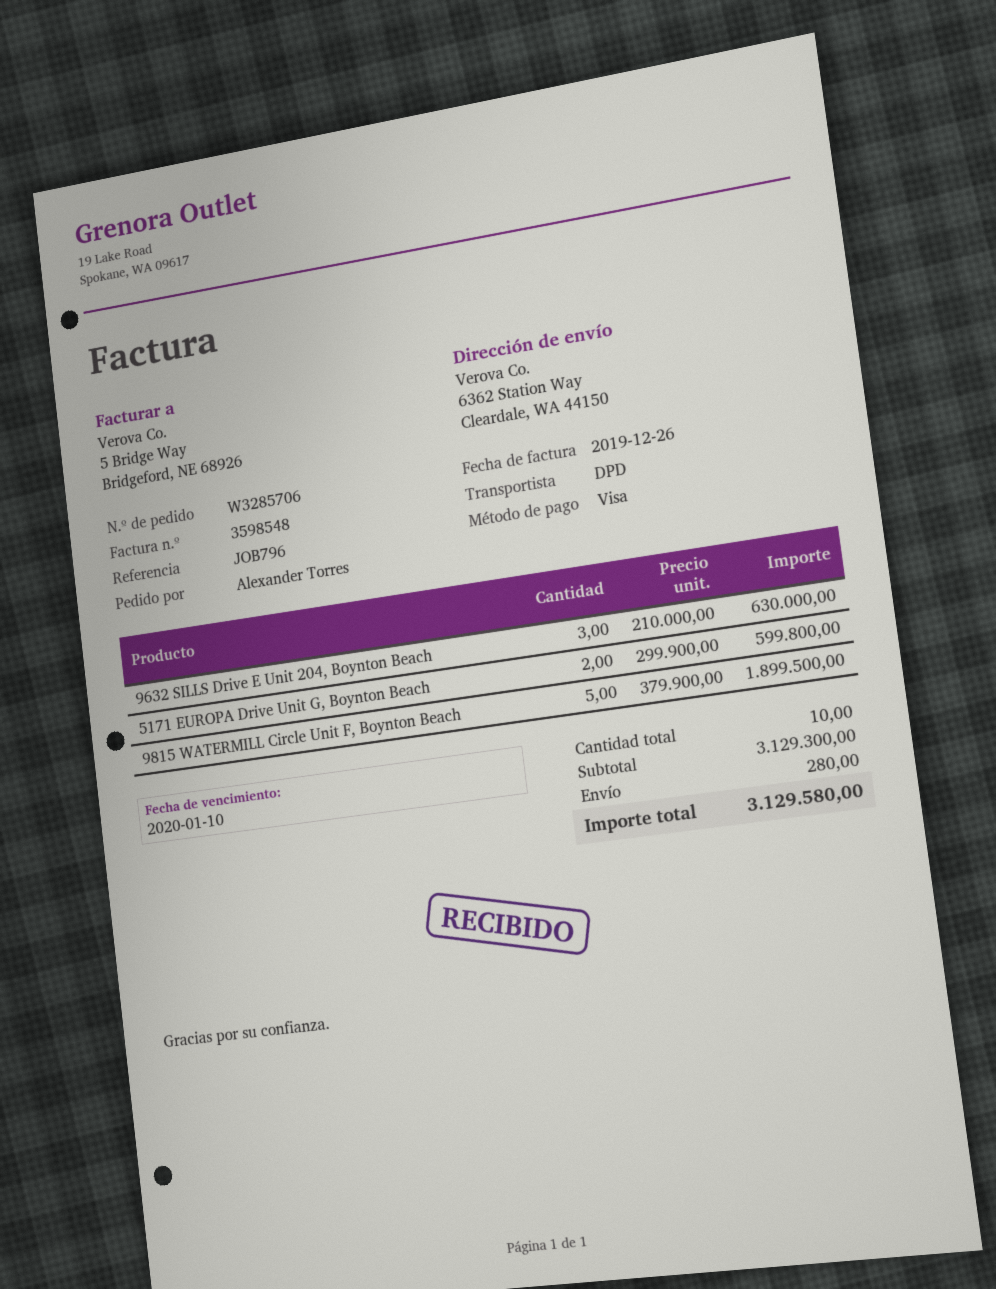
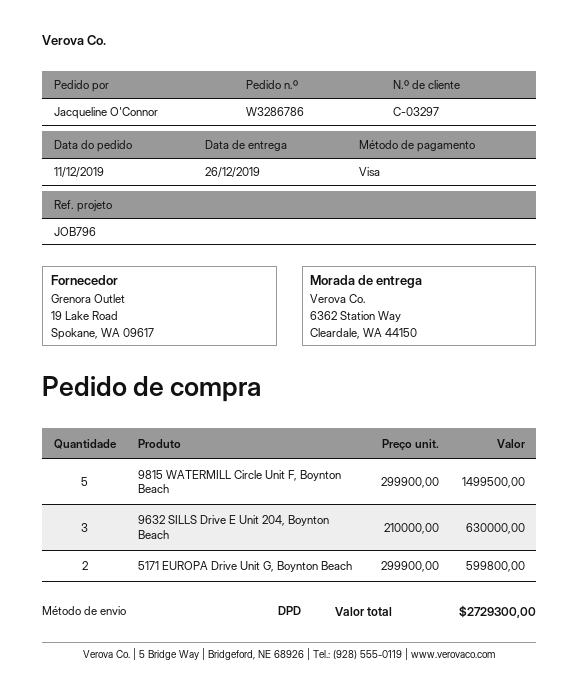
order number: W3285706 -> W3286786
ordered by: Alexander Torres -> Jacqueline O'Connor
9815 WATERMILL Circle Unit F, Boynton Beach: 5 x 379900.00 = 1899500.00 -> 5 x 299900.00 = 1499500.00
shipping: 280.00 -> none
total: 3129580.00 -> 2729300.00

